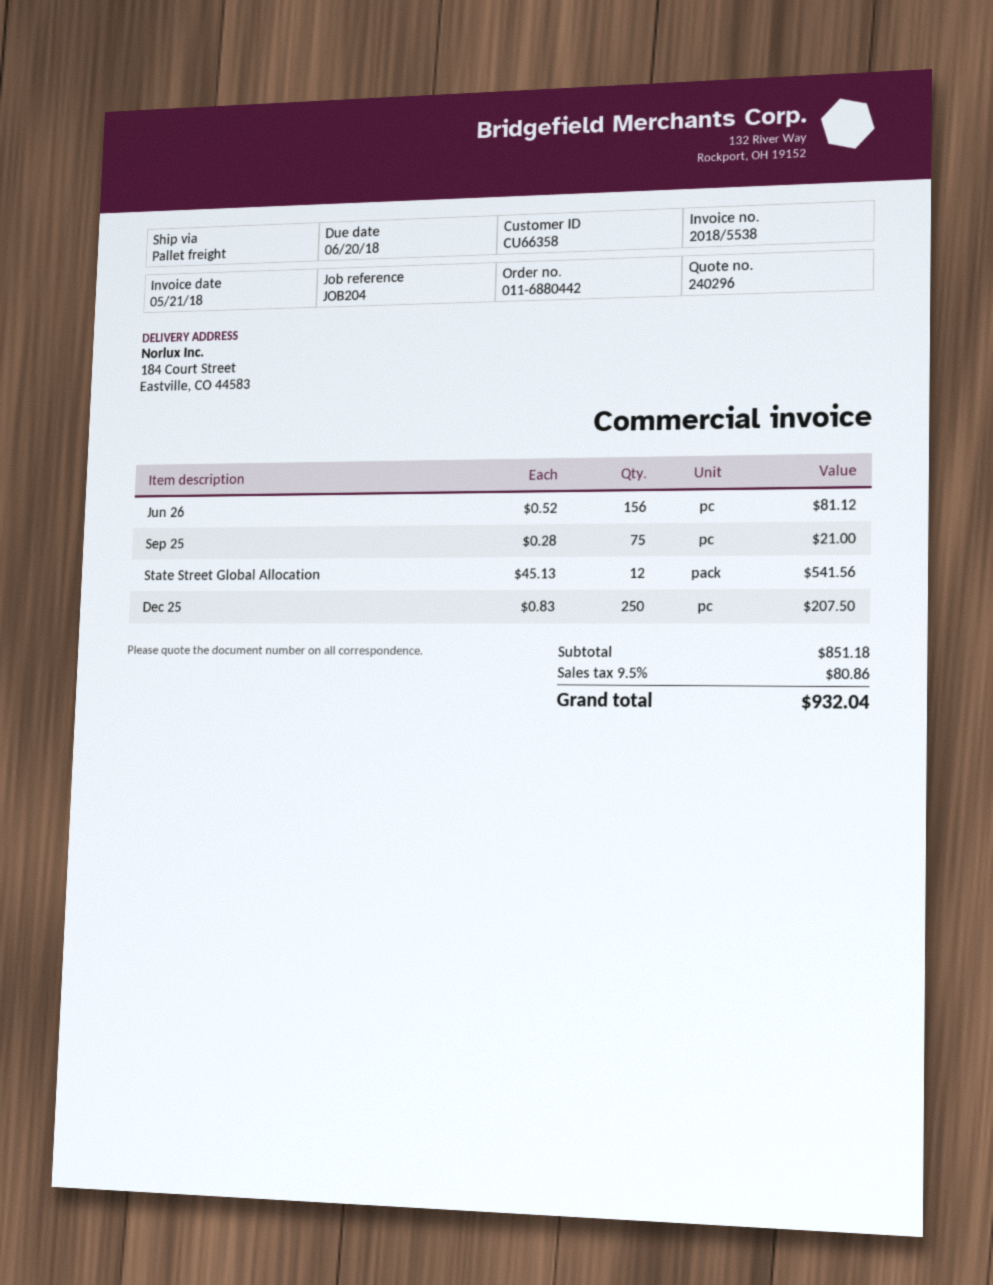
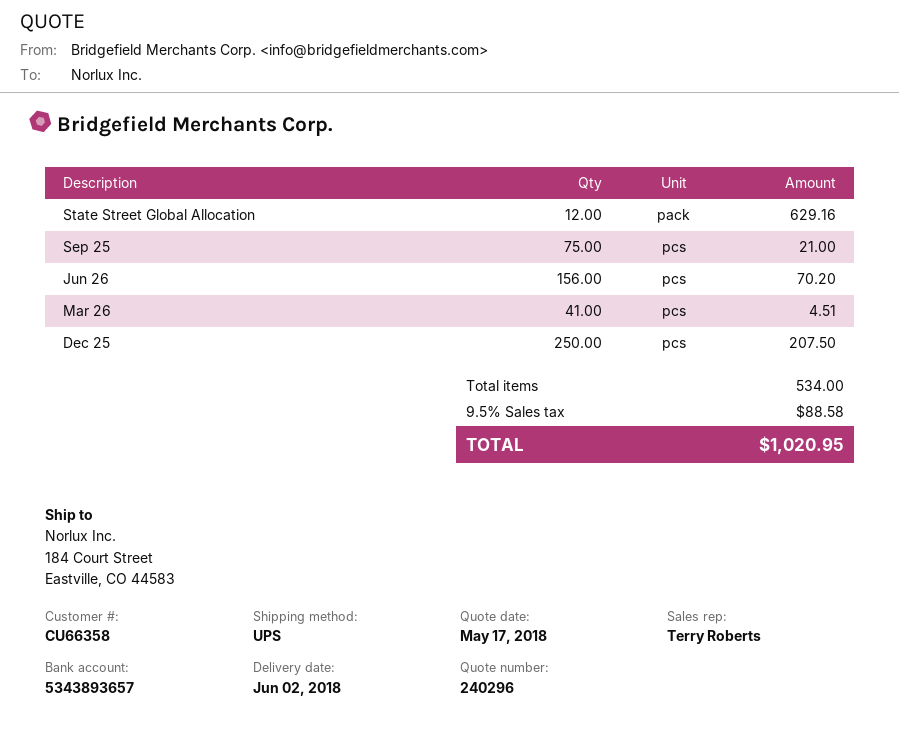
shipping method: pallet freight -> UPS
Jun 26: 156 for 81.12 -> 156 for 70.20
State Street Global Allocation: 12 for 541.56 -> 12 for 629.16
Mar 26: none -> 41 for 4.51
tax: 9.5% = 80.86 -> 9.5% = 88.58
total: 932.04 -> 1020.95

